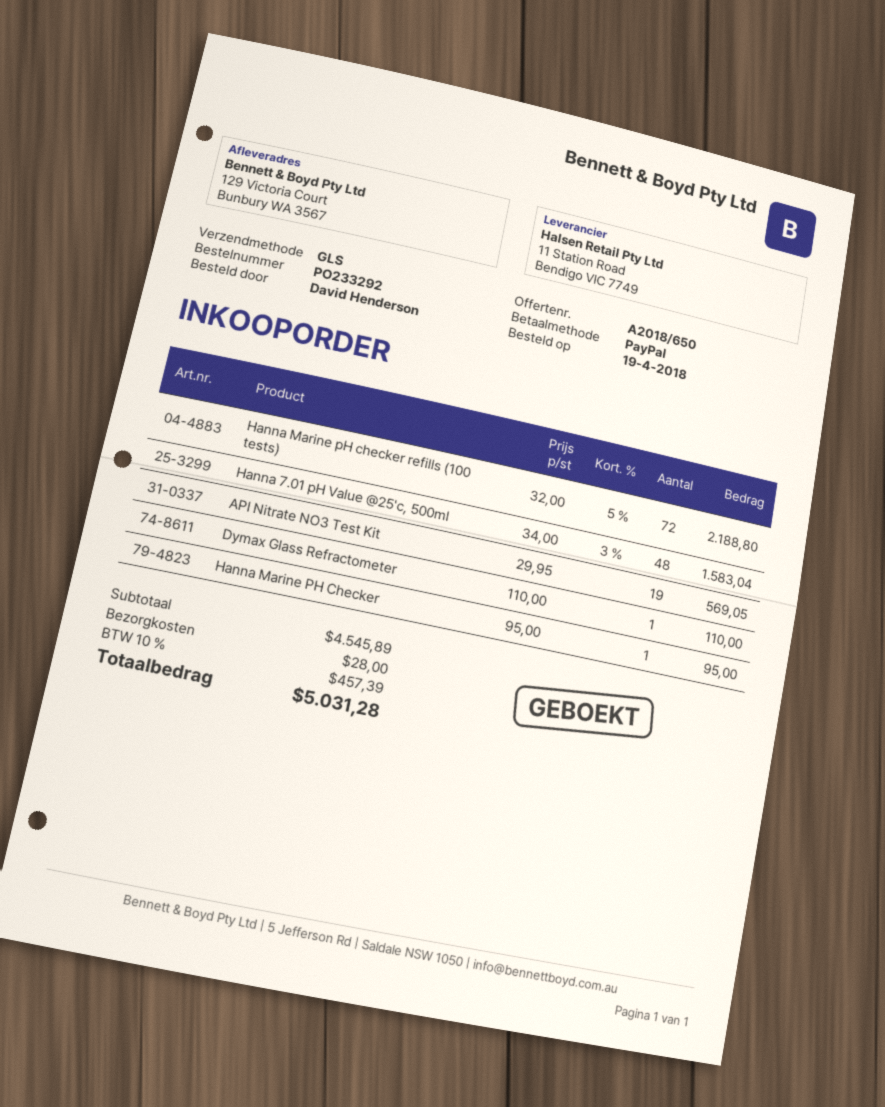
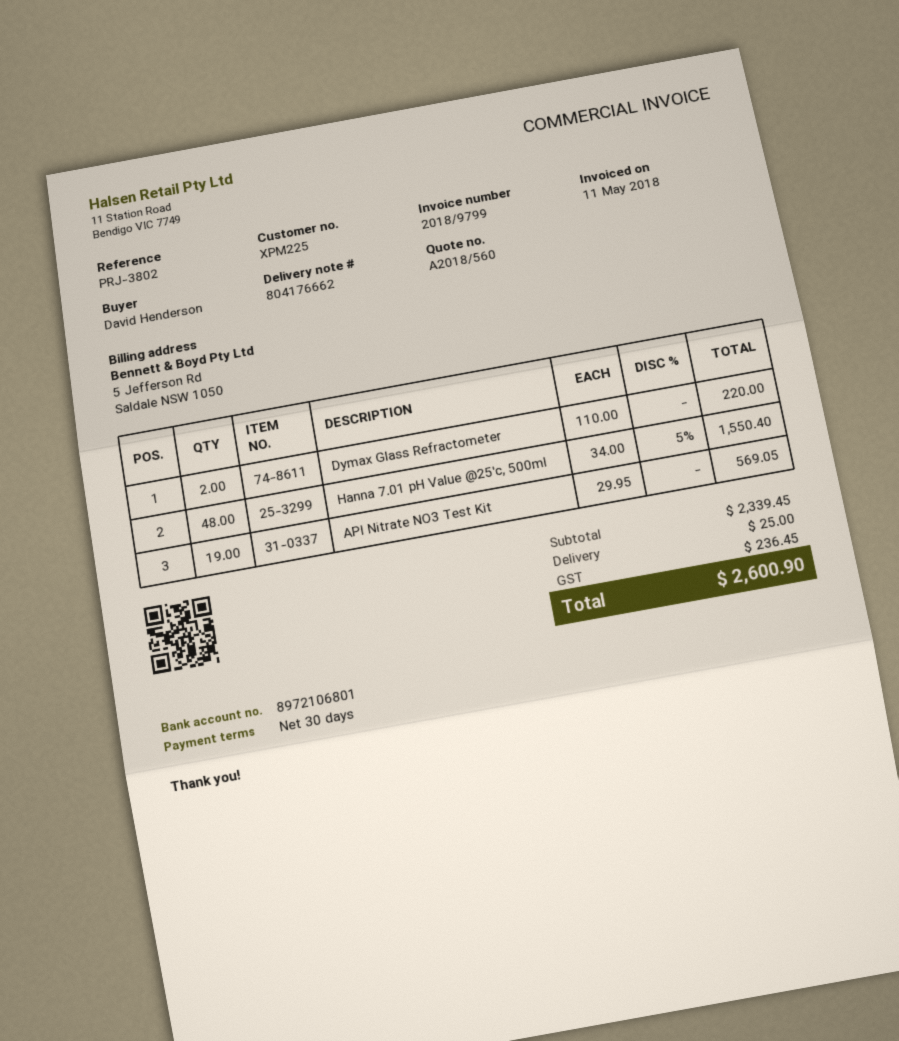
quote number: A2018/650 -> A2018/560
Hanna Marine pH checker refills (100 tests): 72 x 32.00 - 5% = 2188.80 -> none
Hanna 7.01 pH Value @25'c, 500ml: 48 x 34.00 - 3% = 1583.04 -> 48 x 34.00 - 5% = 1550.40
Dymax Glass Refractometer: 1 x 110.00 = 110.00 -> 2 x 110.00 = 220.00
Hanna Marine PH Checker: 1 x 95.00 = 95.00 -> none
subtotal: 4545.89 -> 2339.45
shipping: 28.00 -> 25.00
tax: 457.39 -> 236.45
total: 5031.28 -> 2600.90

